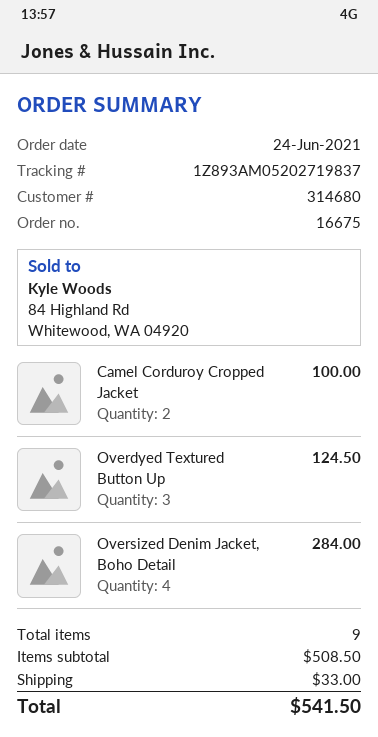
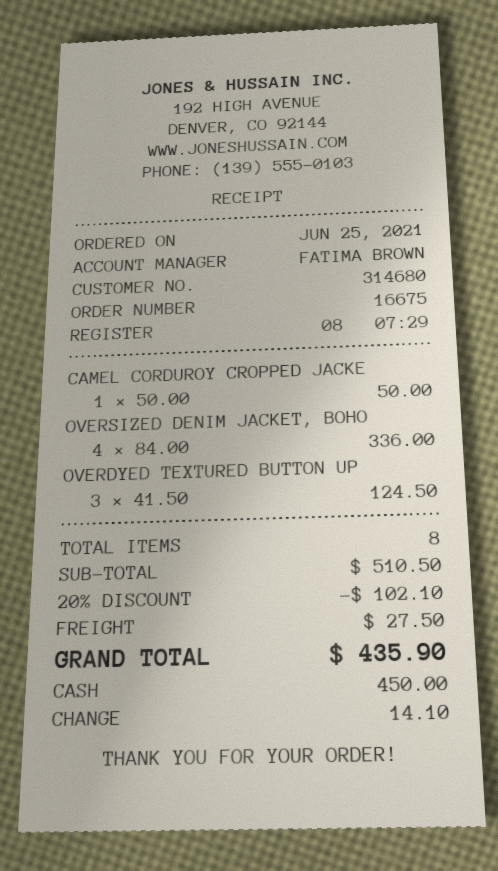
order date: 2021-06-24 -> 2021-06-25
Camel Corduroy Cropped Jacket: 2 for 100.00 -> 1 for 50.00
Oversized Denim Jacket, Boho Detail: 4 for 284.00 -> 4 for 336.00
total quantity: 9 -> 8
subtotal: 508.50 -> 510.50
discount: none -> 20% = 102.10
shipping: 33.00 -> 27.50
total: 541.50 -> 435.90

